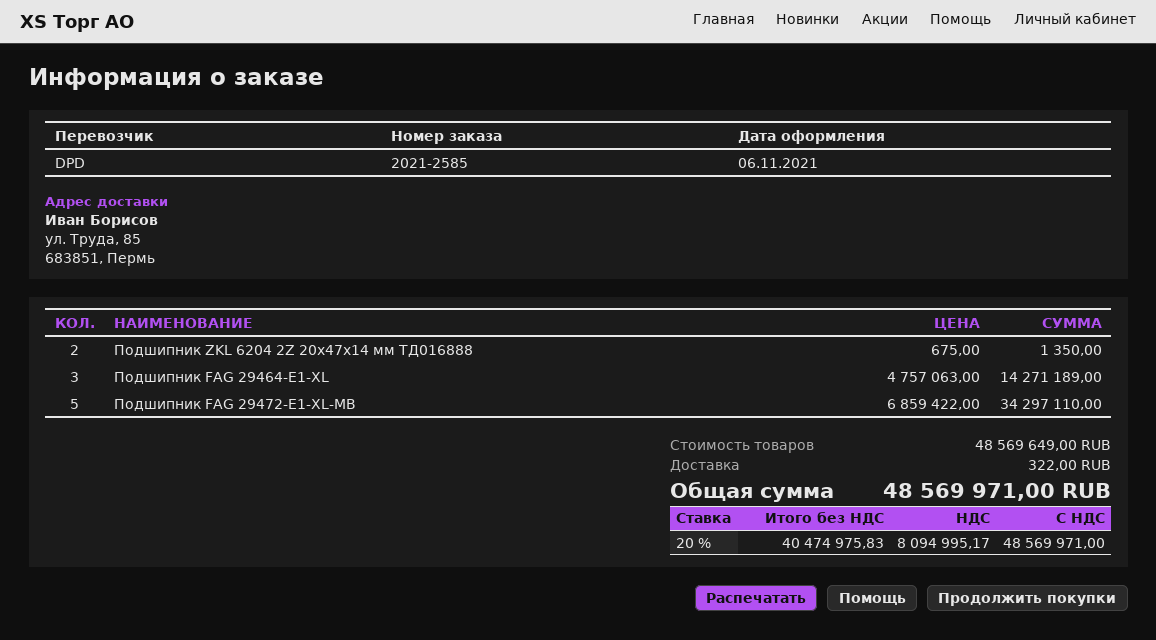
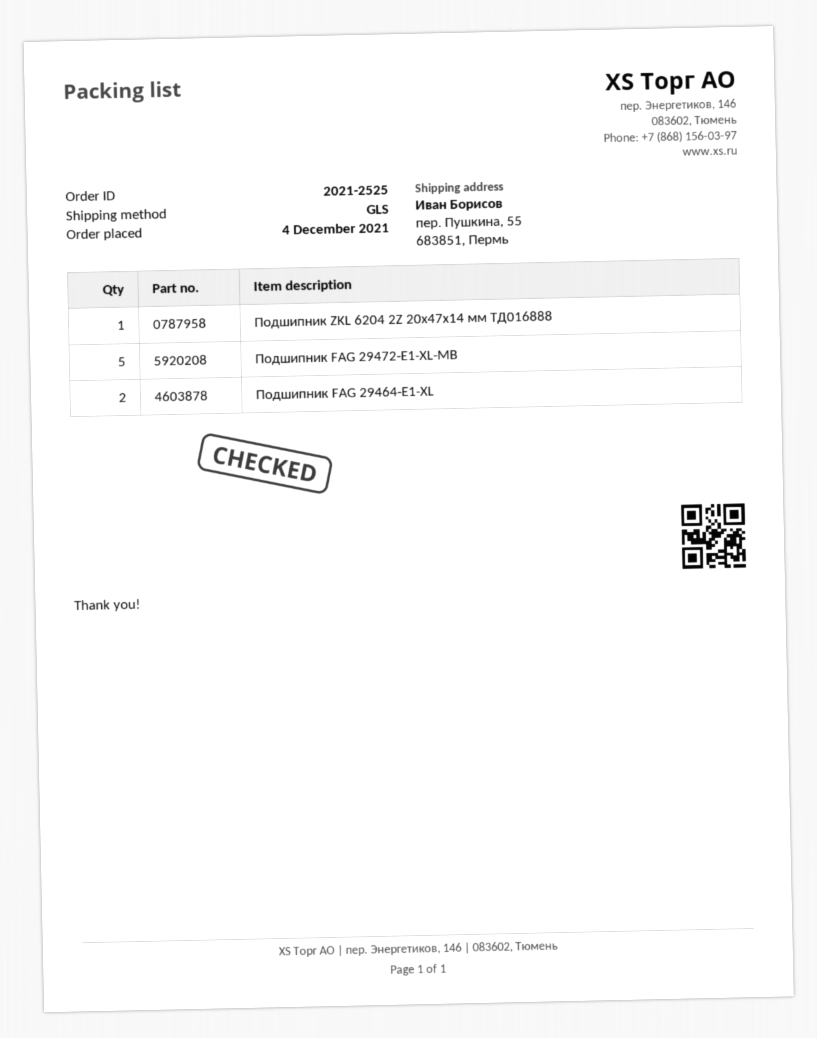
order number: 2021-2585 -> 2021-2525
order date: 2021-11-06 -> 2021-12-04
shipping method: DPD -> GLS
ship to: ул. Труда, 85, 683851, Пермь -> пер. Пушкина, 55, 683851, Пермь
Подшипник ZKL 6204 2Z 20х47х14 мм ТД016888: 2 -> 1
Подшипник FAG 29464-E1-XL: 3 -> 2

